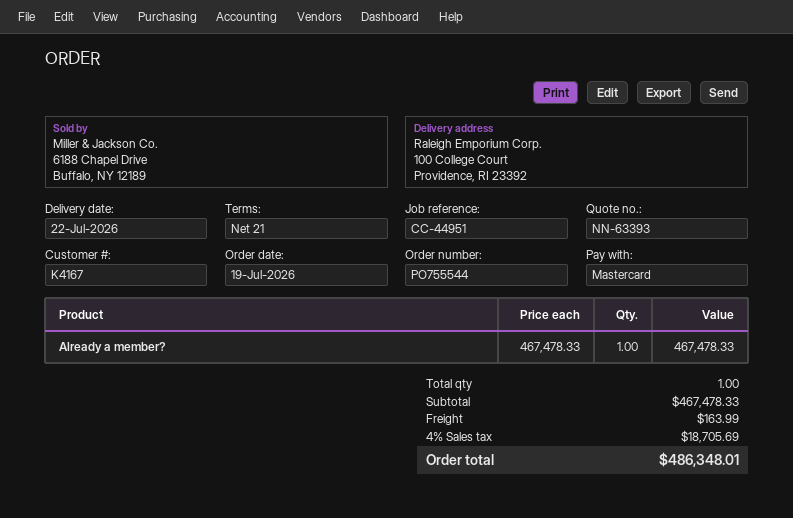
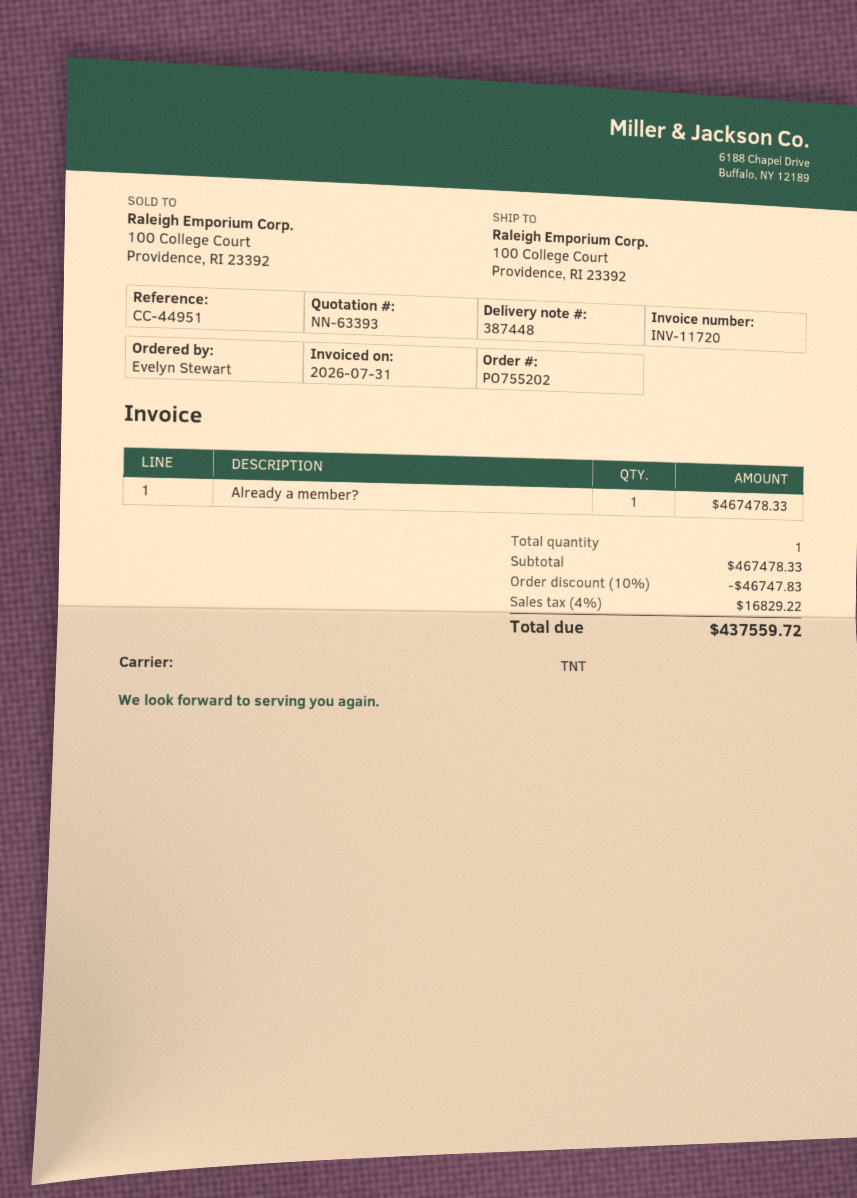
order number: PO755544 -> PO755202
discount: none -> 10% = 46747.83
shipping: 163.99 -> none
tax: 4% = 18705.69 -> 4% = 16829.22
total: 486348.01 -> 437559.72

